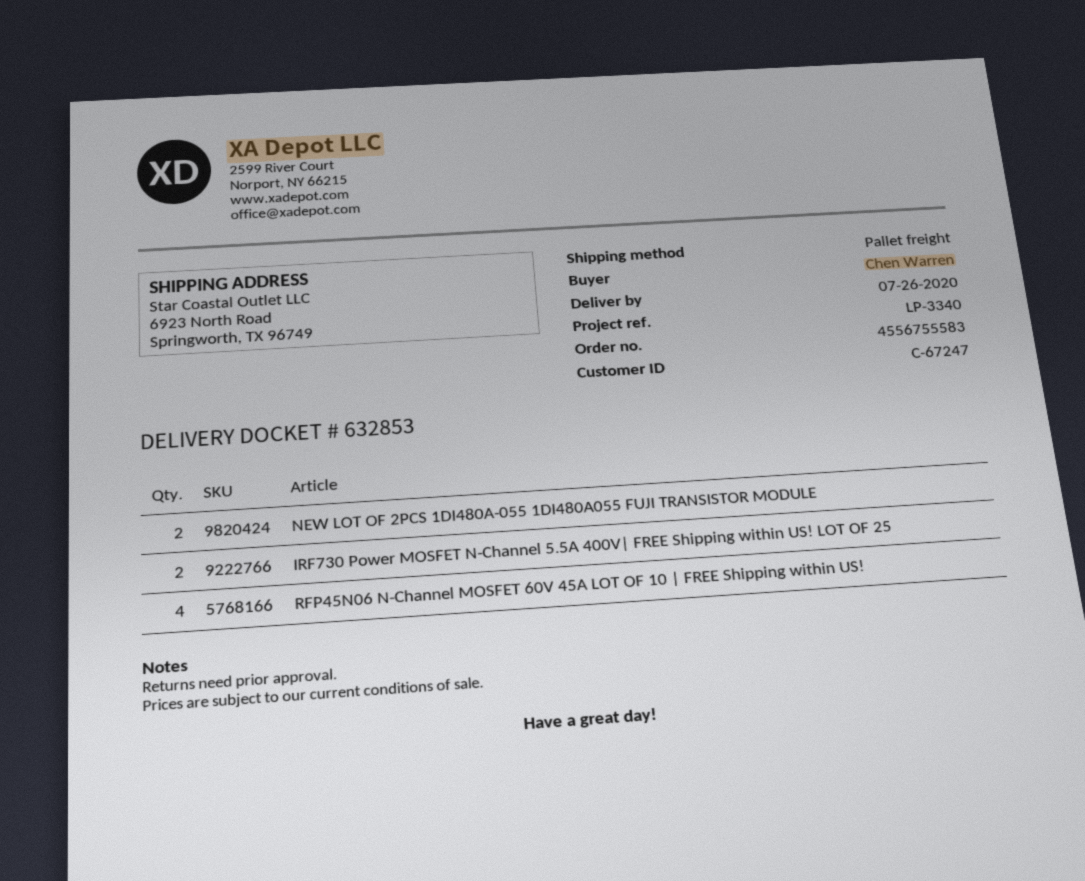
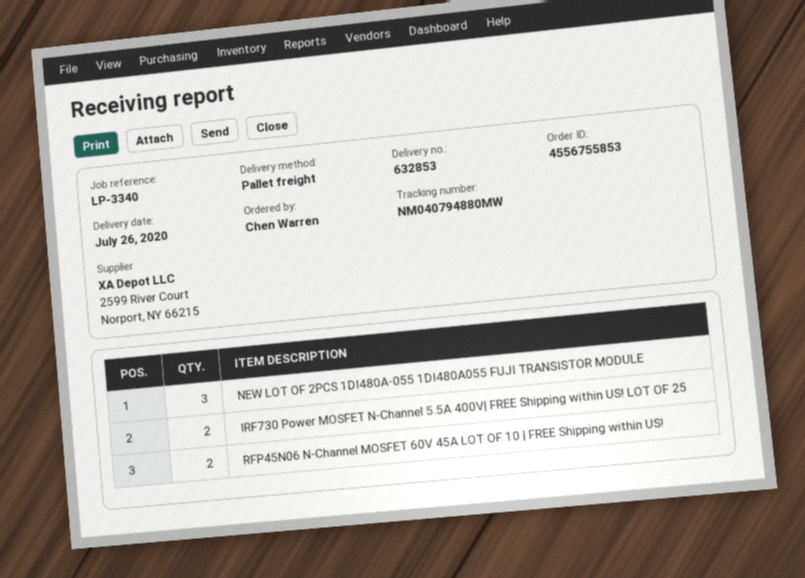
order number: 4556755583 -> 4556755853
NEW LOT OF 2PCS 1DI480A-055 1DI480A055 FUJI TRANSISTOR MODULE: 2 -> 3
RFP45N06 N-Channel MOSFET 60V 45A LOT OF 10 | FREE Shipping within US!: 4 -> 2

